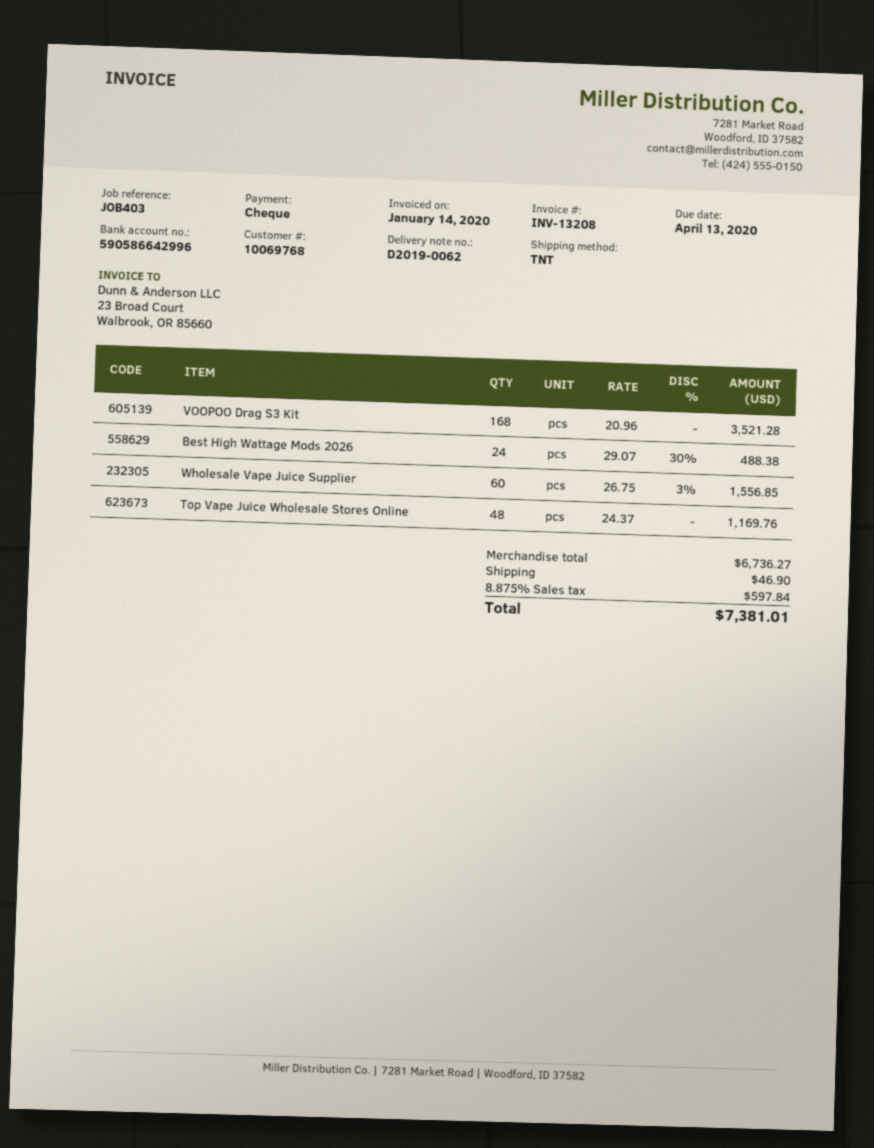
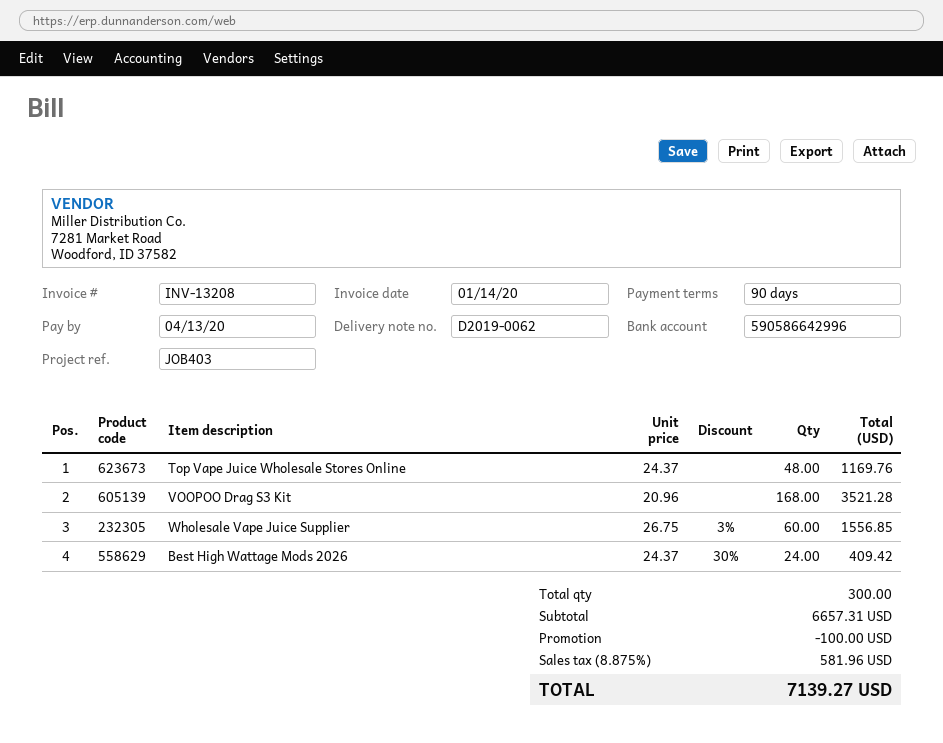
Best High Wattage Mods 2026: 24 x 29.07 - 30% = 488.38 -> 24 x 24.37 - 30% = 409.42
subtotal: 6736.27 -> 6657.31
discount: none -> 100.00
shipping: 46.90 -> none
tax: 8.875% = 597.84 -> 8.875% = 581.96
total: 7381.01 -> 7139.27

